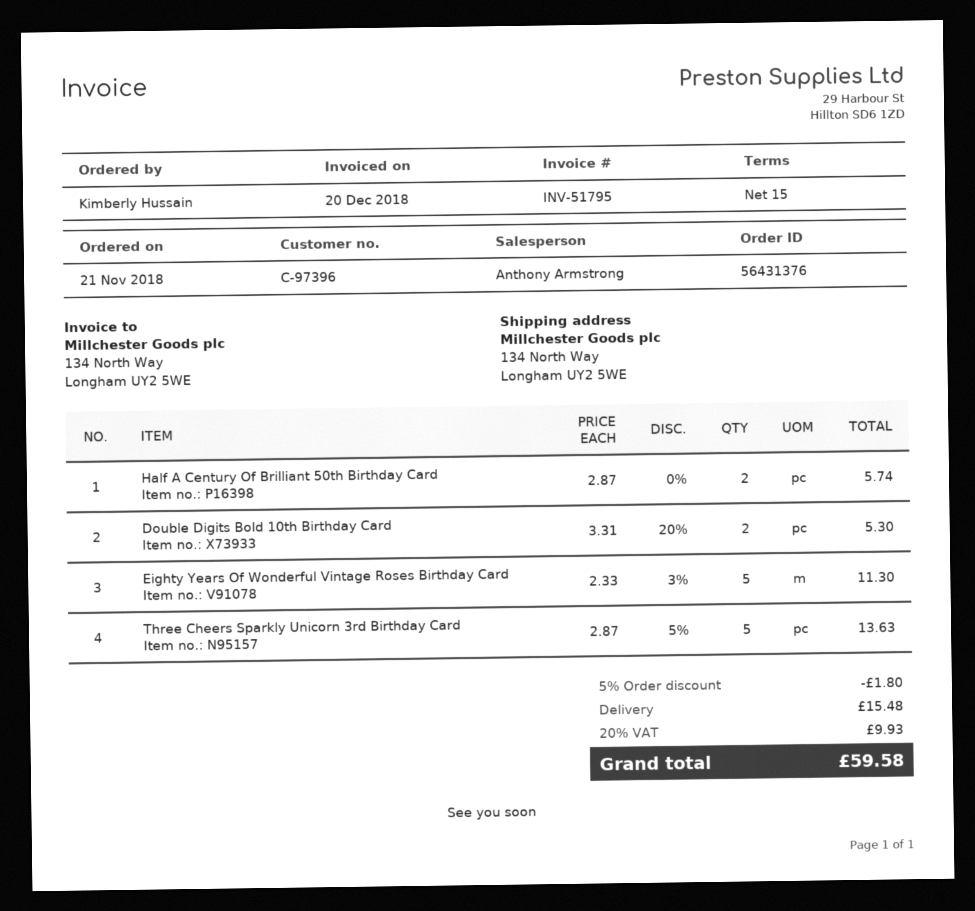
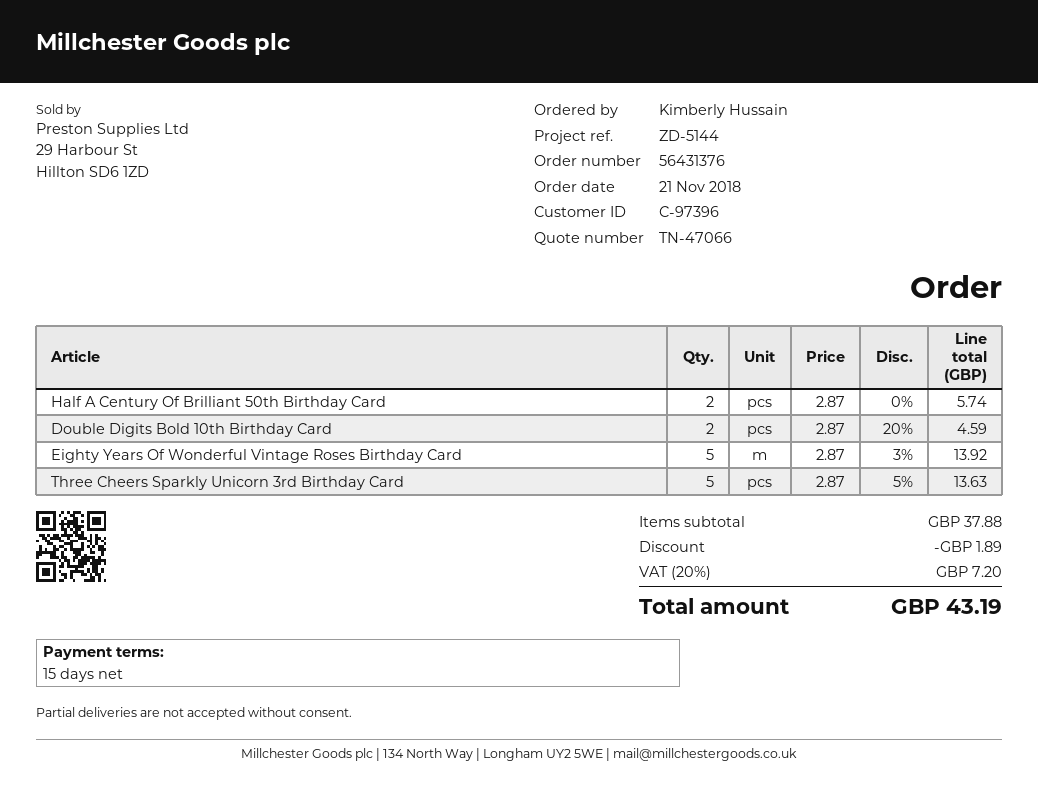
Double Digits Bold 10th Birthday Card: 2 x 3.31 - 20% = 5.30 -> 2 x 2.87 - 20% = 4.59
Eighty Years Of Wonderful Vintage Roses Birthday Card: 5 x 2.33 - 3% = 11.30 -> 5 x 2.87 - 3% = 13.92
discount: 1.80 -> 1.89
shipping: 15.48 -> none
tax: 20% = 9.93 -> 20% = 7.20
total: 59.58 -> 43.19

